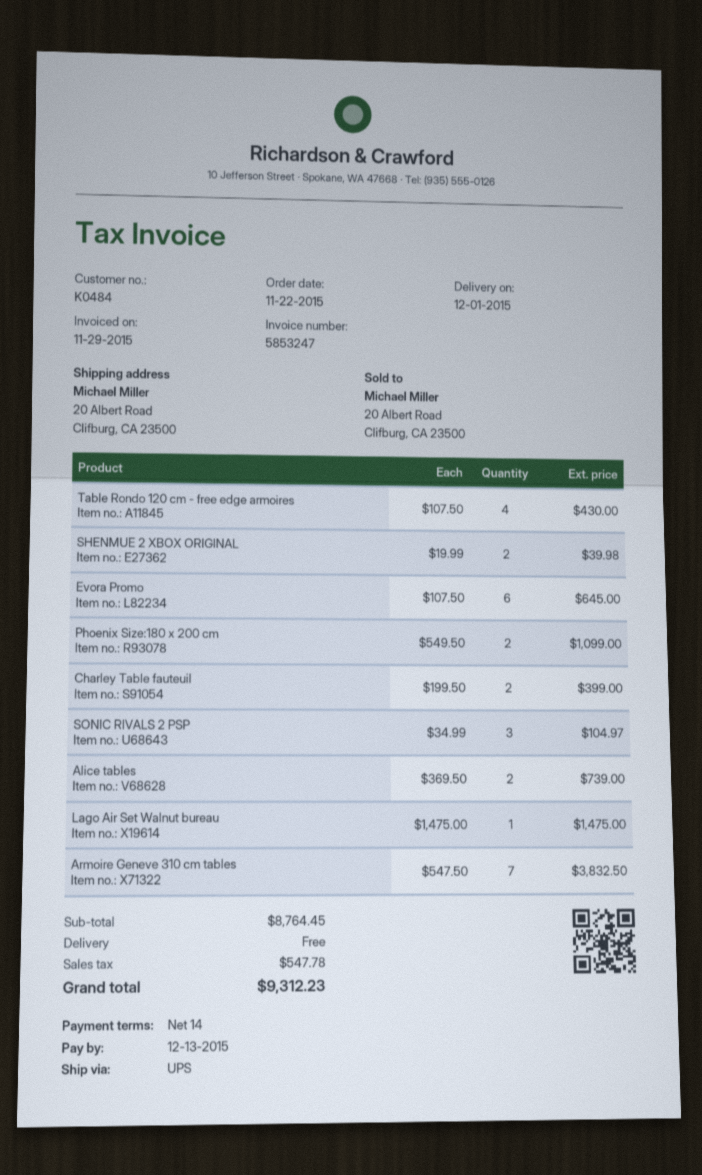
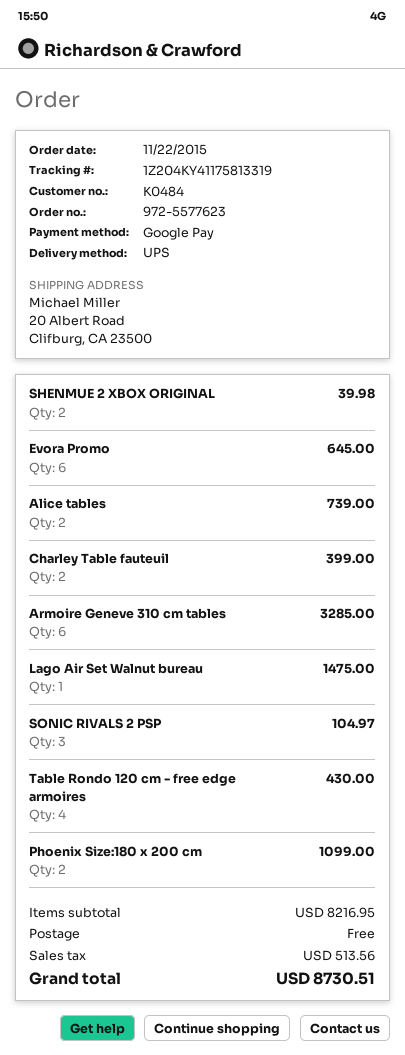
Armoire Geneve 310 cm tables: 7 for 3832.50 -> 6 for 3285.00
subtotal: 8764.45 -> 8216.95
tax: 547.78 -> 513.56
total: 9312.23 -> 8730.51

